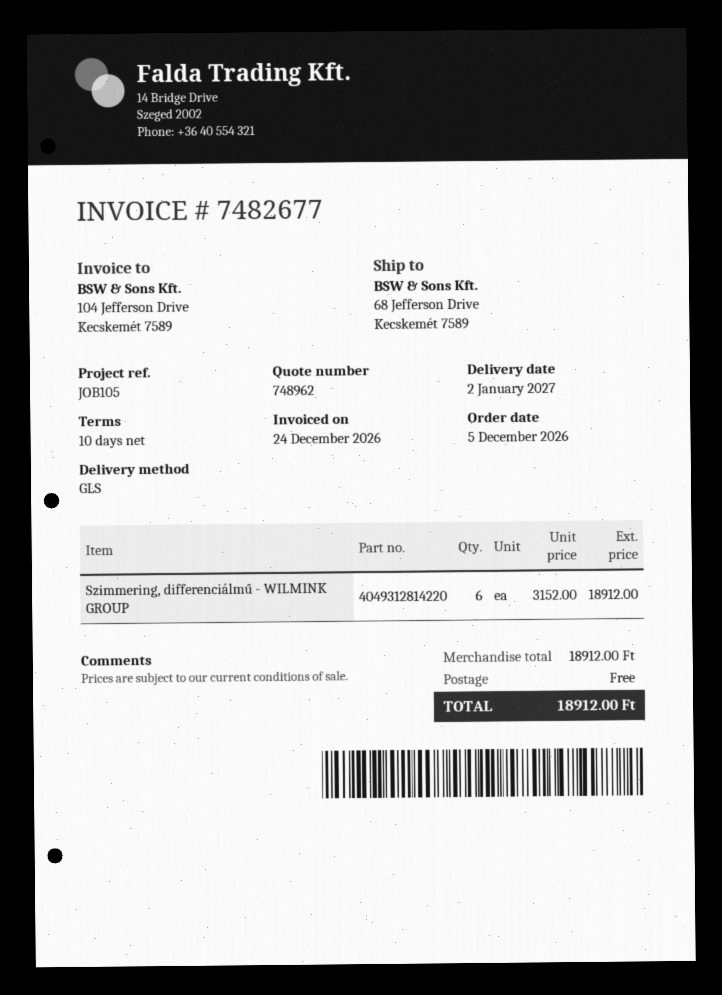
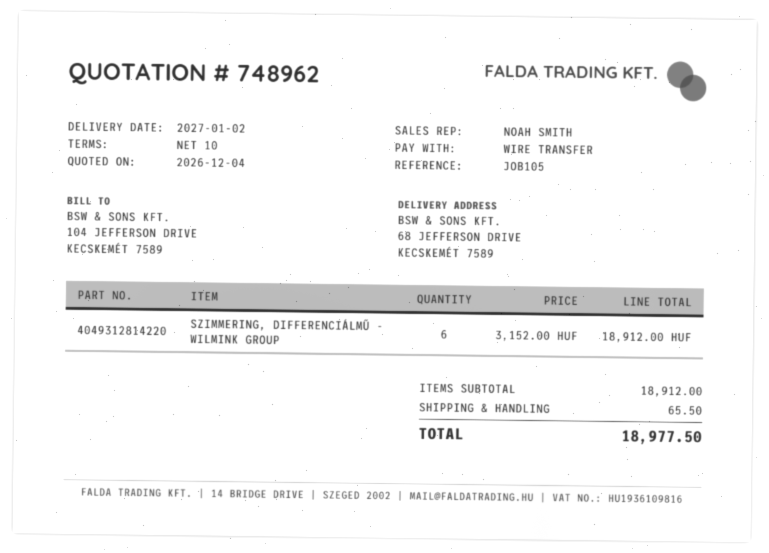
shipping: 0.00 -> 65.50
total: 18912.00 -> 18977.50

